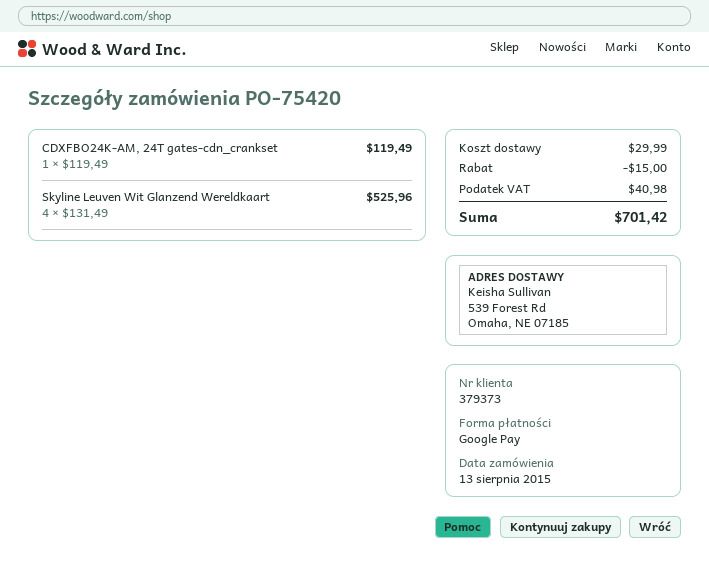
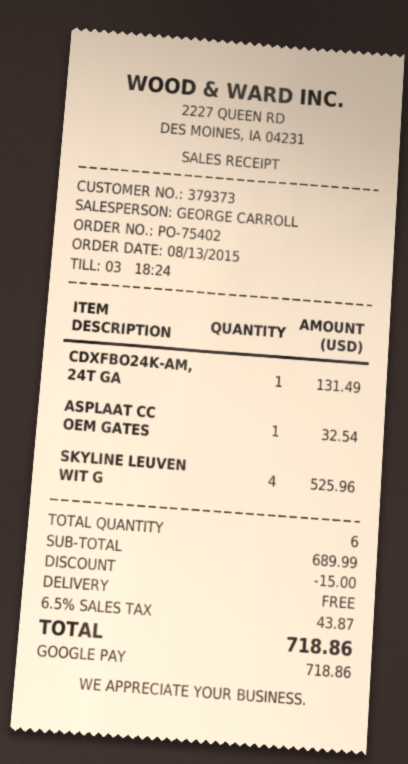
order number: PO-75420 -> PO-75402
CDXFBO24K-AM, 24T gates-cdn_crankset: 1 for 119.49 -> 1 for 131.49
ASPLAAT CC OEM GATES: none -> 1 for 32.54
shipping: 29.99 -> 0.00
tax: 40.98 -> 43.87
total: 701.42 -> 718.86

